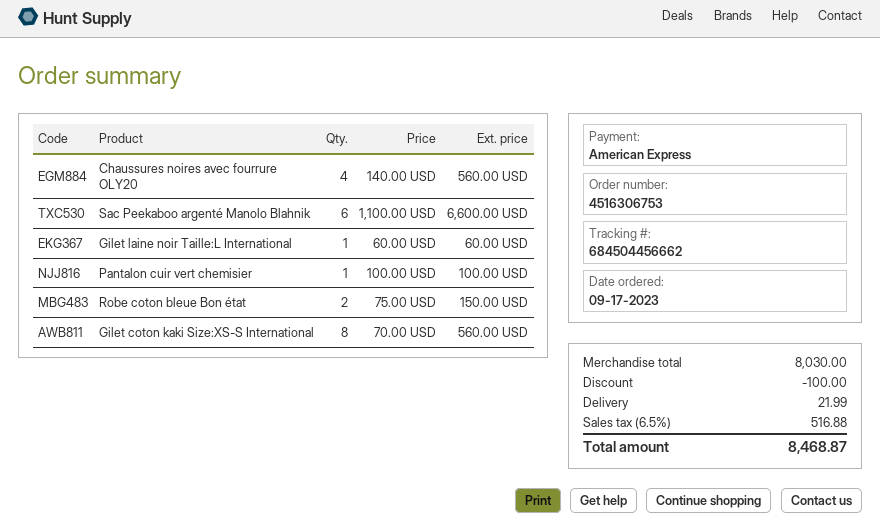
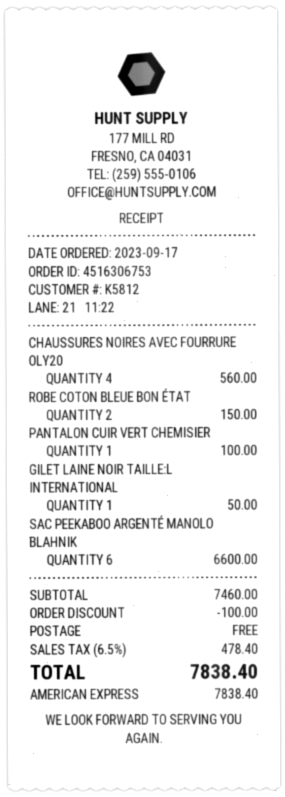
Gilet laine noir Taille:L International: 1 for 60.00 -> 1 for 50.00
Gilet coton kaki Size:XS-S International: 8 for 560.00 -> none
subtotal: 8030.00 -> 7460.00
shipping: 21.99 -> 0.00
tax: 6.5% = 516.88 -> 6.5% = 478.40
total: 8468.87 -> 7838.40

